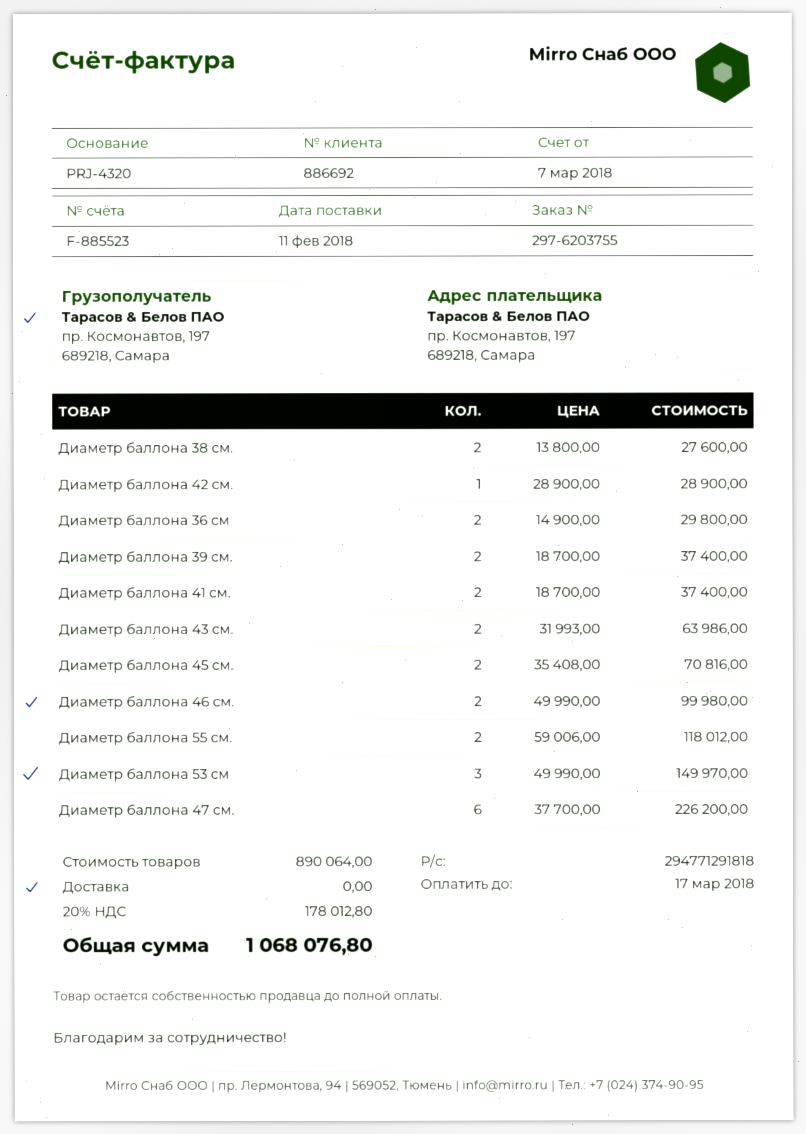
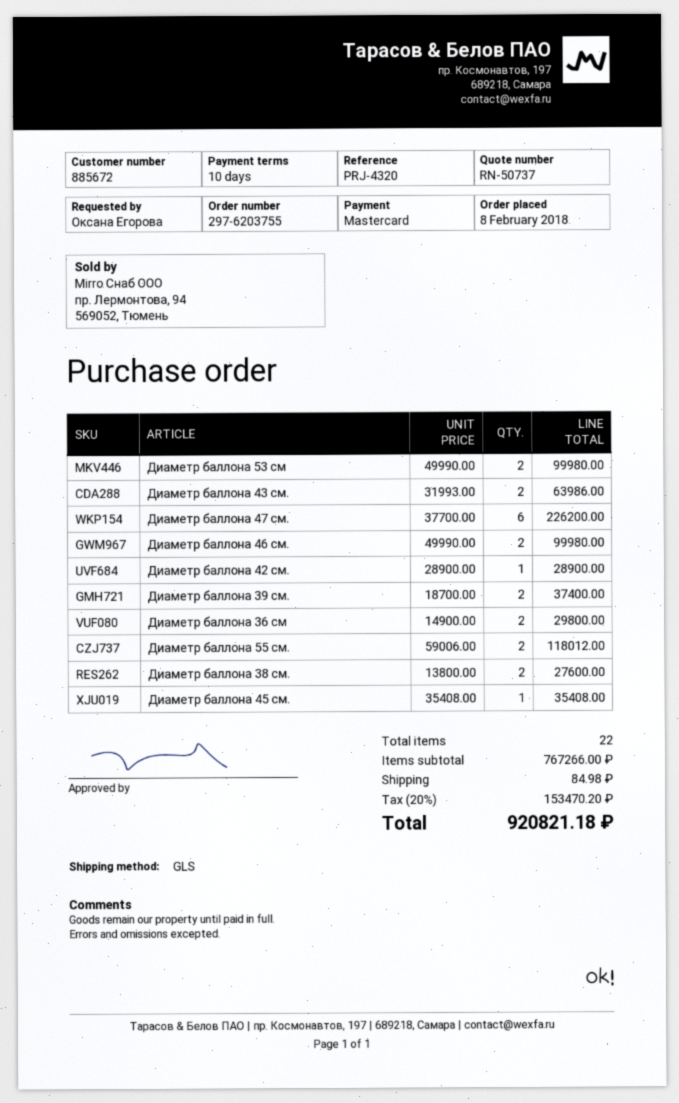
customer number: 886692 -> 885672
Диаметр баллона 41 см.: 2 x 18700.00 = 37400.00 -> none
Диаметр баллона 45 см.: 2 x 35408.00 = 70816.00 -> 1 x 35408.00 = 35408.00
Диаметр баллона 53 см: 3 x 49990.00 = 149970.00 -> 2 x 49990.00 = 99980.00
subtotal: 890064.00 -> 767266.00
shipping: 0.00 -> 84.98
tax: 20% = 178012.80 -> 20% = 153470.20
total: 1068076.80 -> 920821.18

